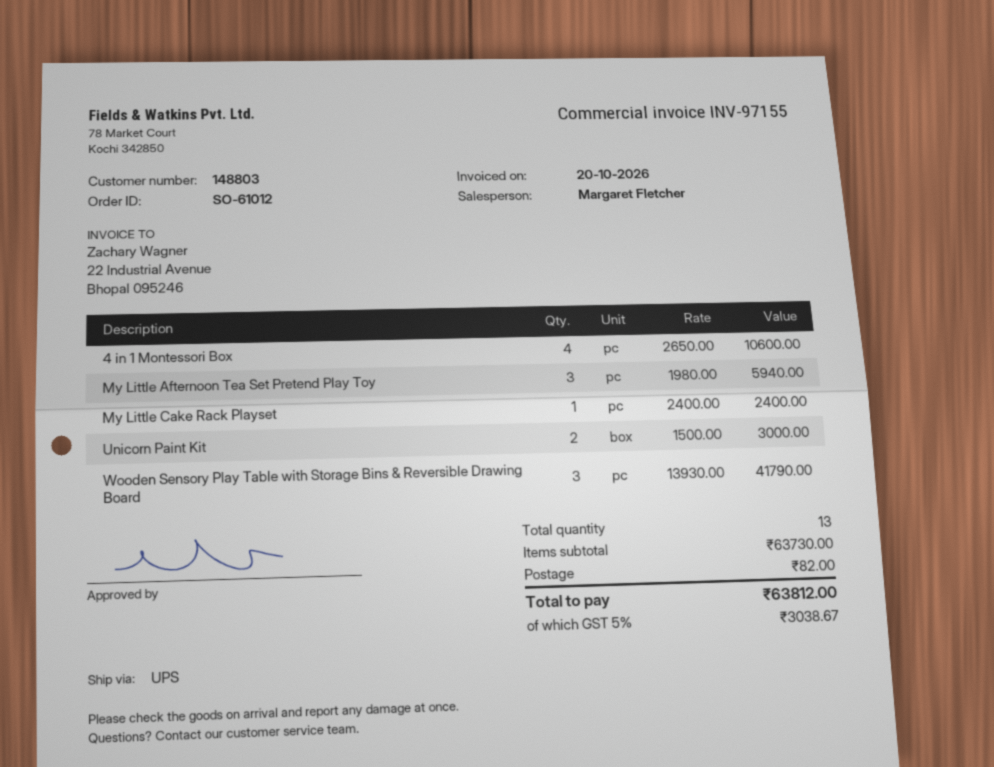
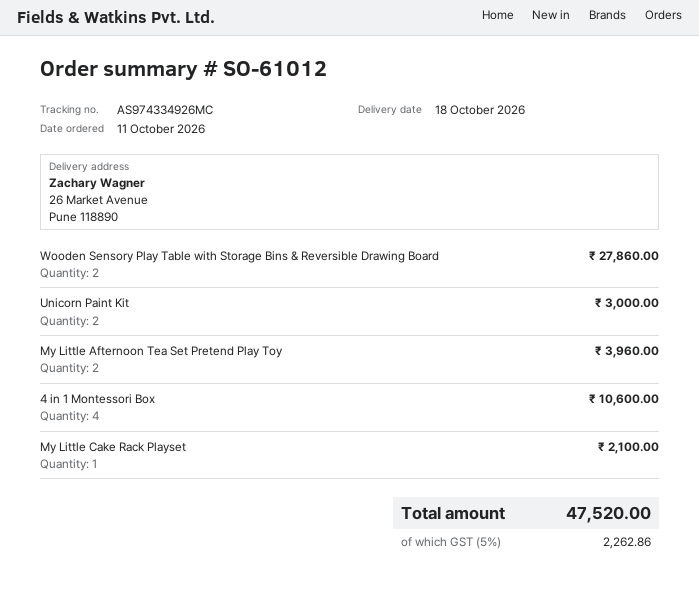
My Little Afternoon Tea Set Pretend Play Toy: 3 for 5940.00 -> 2 for 3960.00
My Little Cake Rack Playset: 1 for 2400.00 -> 1 for 2100.00
Wooden Sensory Play Table with Storage Bins & Reversible Drawing Board: 3 for 41790.00 -> 2 for 27860.00
shipping: 82.00 -> none
tax: 5% = 3038.67 -> 5% = 2262.86
total: 63812.00 -> 47520.00

